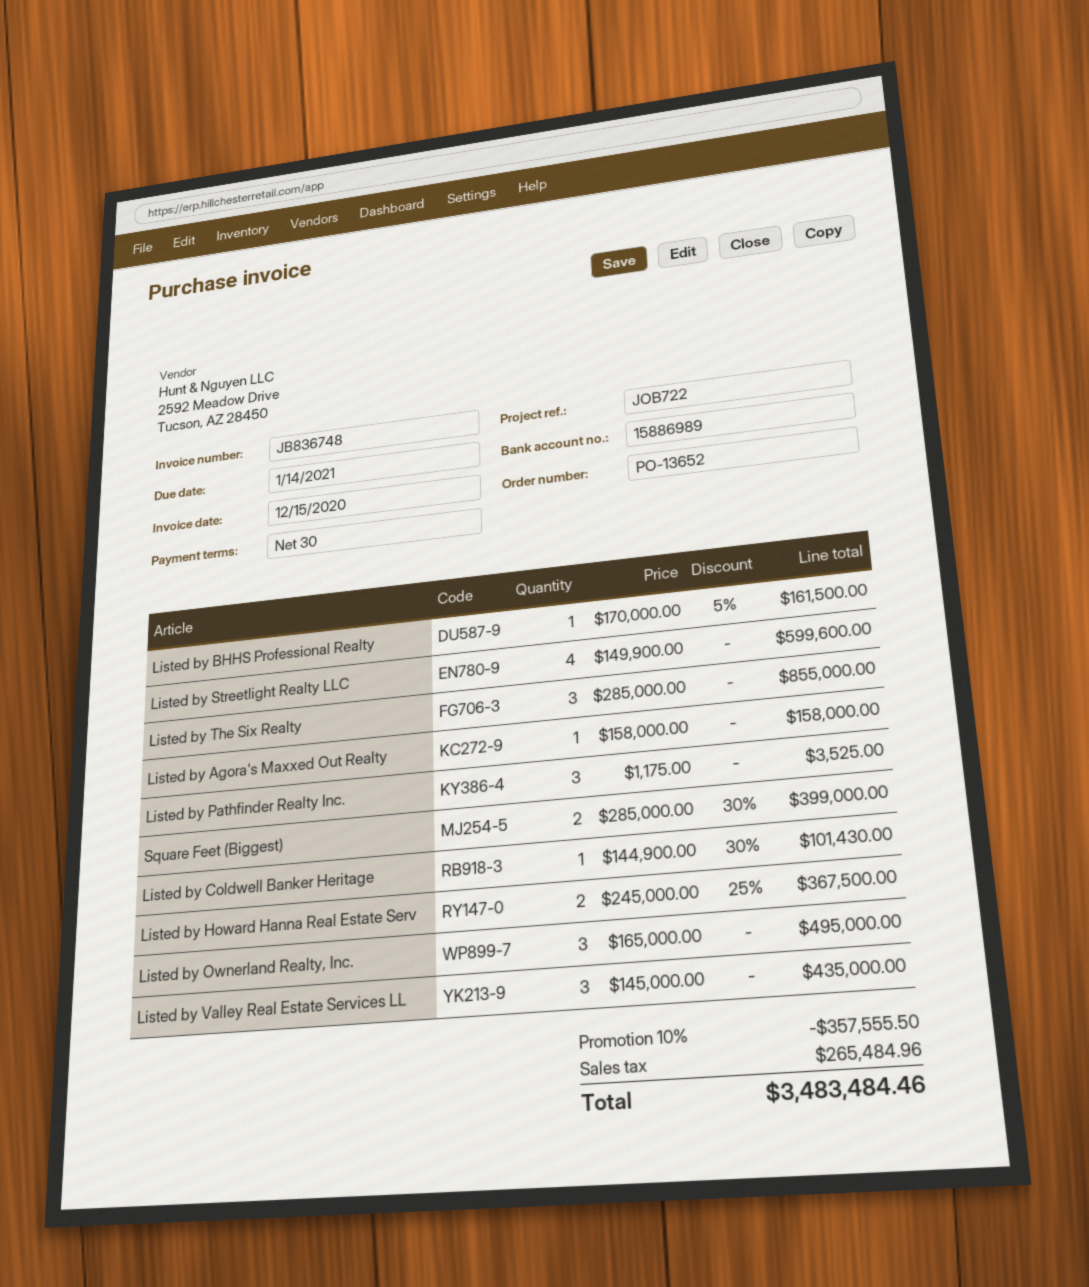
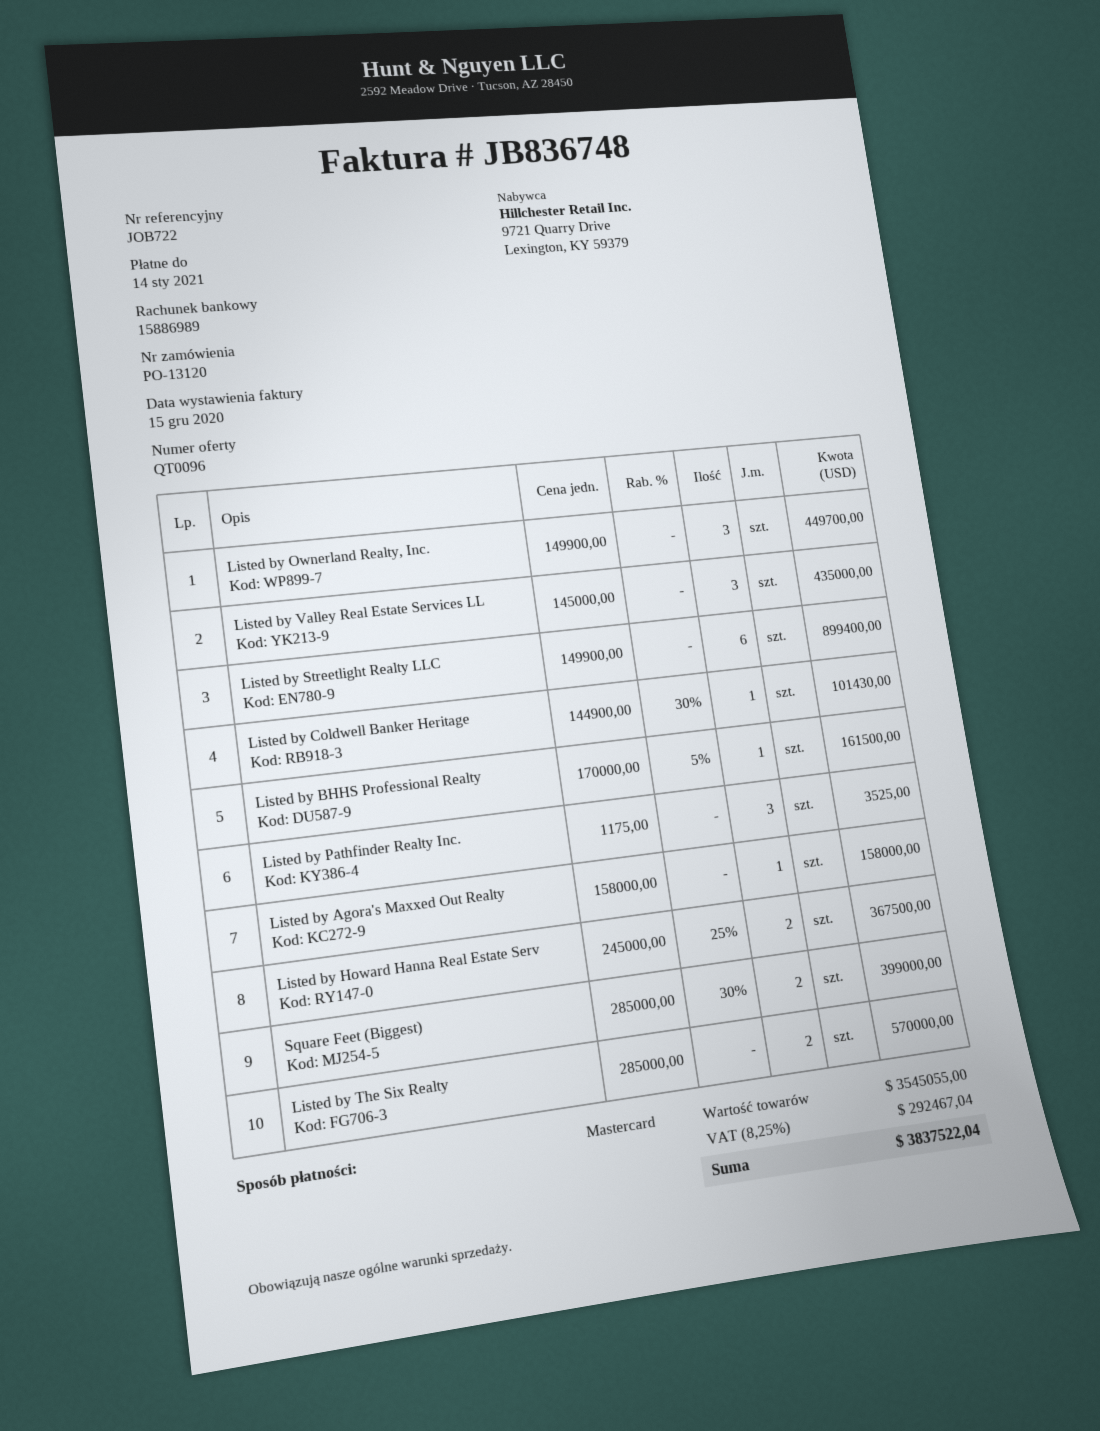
order number: PO-13652 -> PO-13120
Listed by Streetlight Realty LLC: 4 x 149900.00 = 599600.00 -> 6 x 149900.00 = 899400.00
Listed by The Six Realty: 3 x 285000.00 = 855000.00 -> 2 x 285000.00 = 570000.00
Listed by Ownerland Realty, Inc.: 3 x 165000.00 = 495000.00 -> 3 x 149900.00 = 449700.00
discount: 10% = 357555.50 -> none
tax: 265484.96 -> 292467.04
total: 3483484.46 -> 3837522.04

